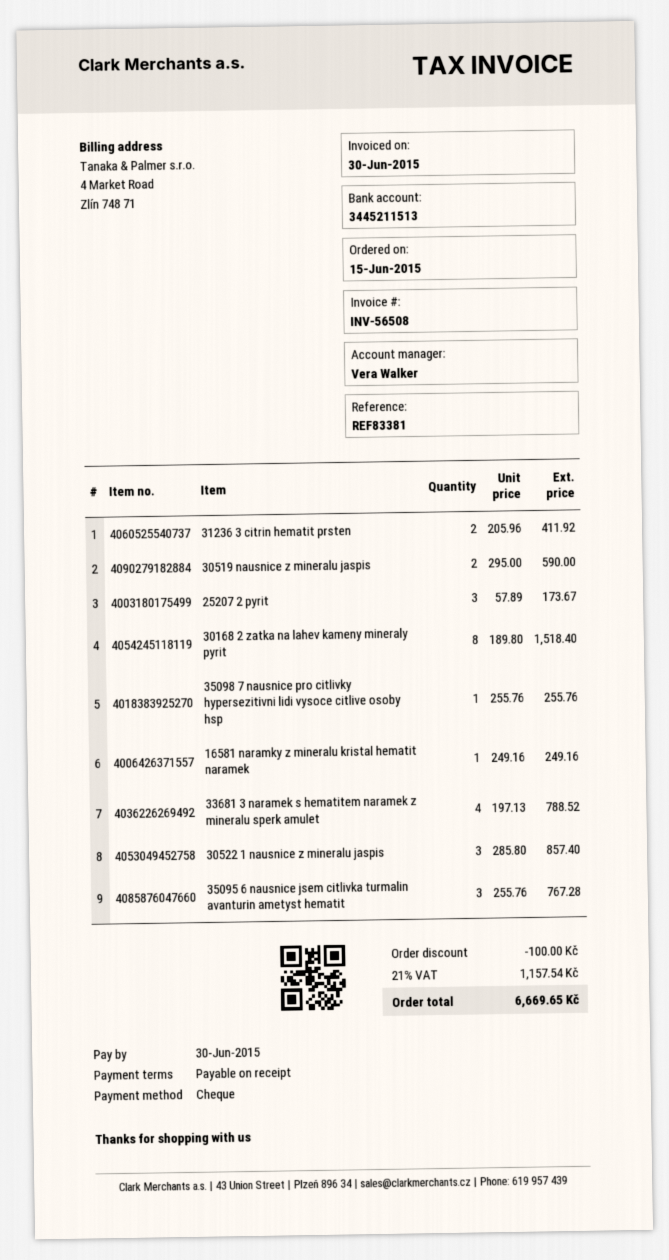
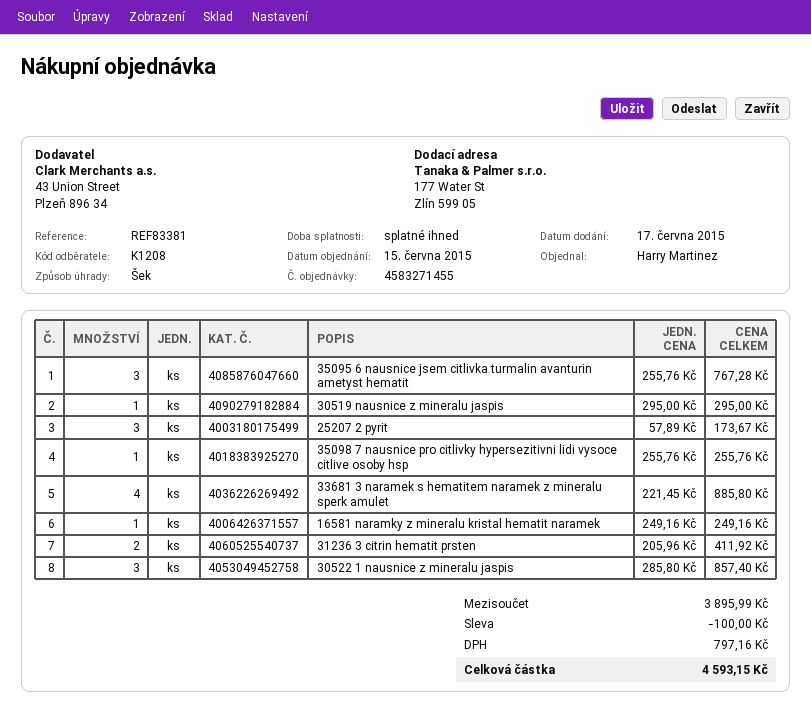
30519 nausnice z mineralu jaspis: 2 x 295.00 = 590.00 -> 1 x 295.00 = 295.00
30168 2 zatka na lahev kameny mineraly pyrit: 8 x 189.80 = 1518.40 -> none
33681 3 naramek s hematitem naramek z mineralu sperk amulet: 4 x 197.13 = 788.52 -> 4 x 221.45 = 885.80
tax: 1157.54 -> 797.16
total: 6669.65 -> 4593.15

